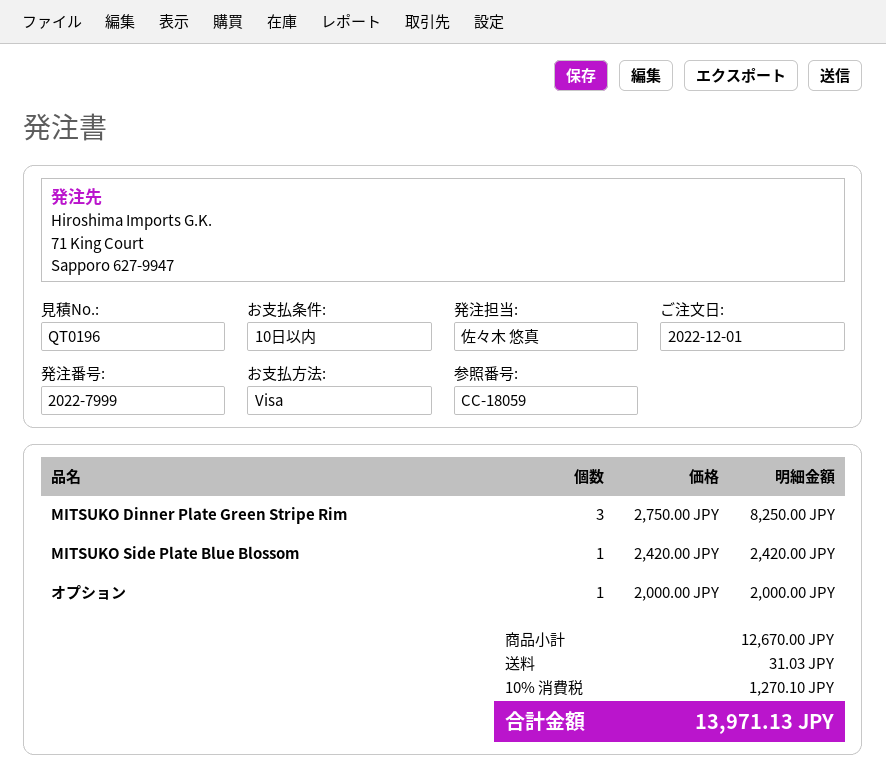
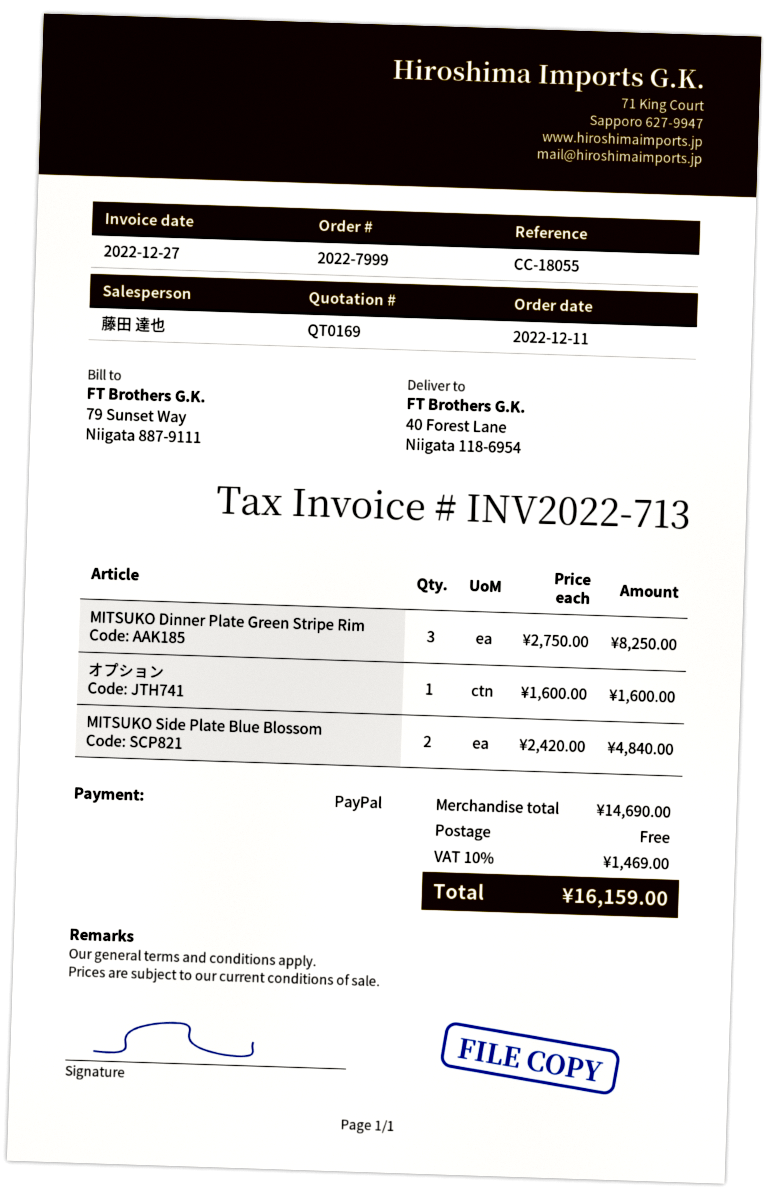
quote number: QT0196 -> QT0169
order date: 2022-12-01 -> 2022-12-11
reference: CC-18059 -> CC-18055
payment method: Visa -> PayPal
MITSUKO Side Plate Blue Blossom: 1 x 2420.00 = 2420.00 -> 2 x 2420.00 = 4840.00
オプション: 1 x 2000.00 = 2000.00 -> 1 x 1600.00 = 1600.00
subtotal: 12670.00 -> 14690.00
shipping: 31.03 -> 0.00
tax: 10% = 1270.10 -> 10% = 1469.00
total: 13971.13 -> 16159.00

